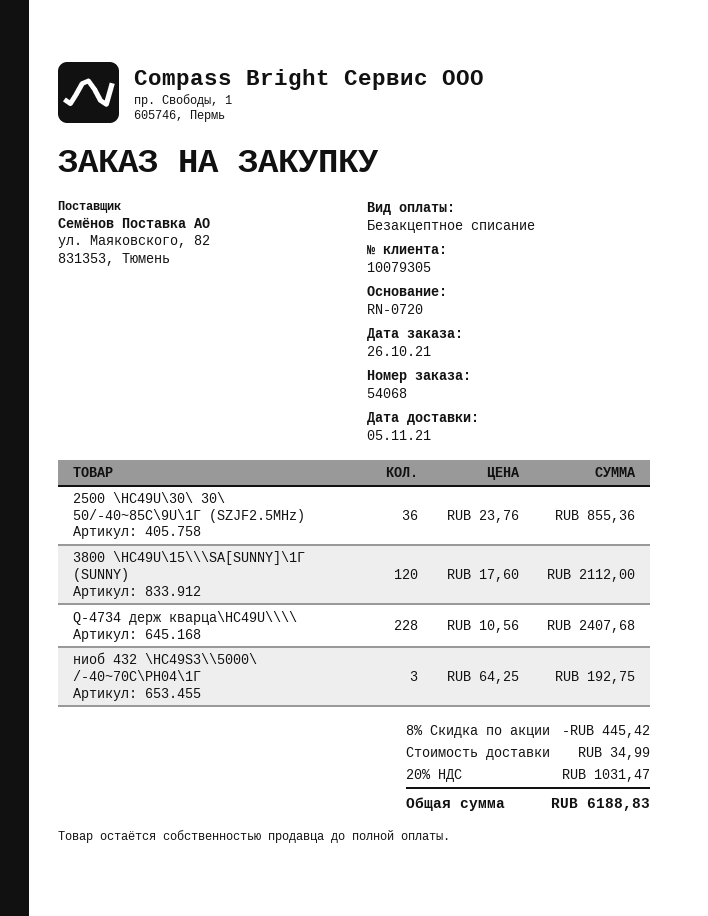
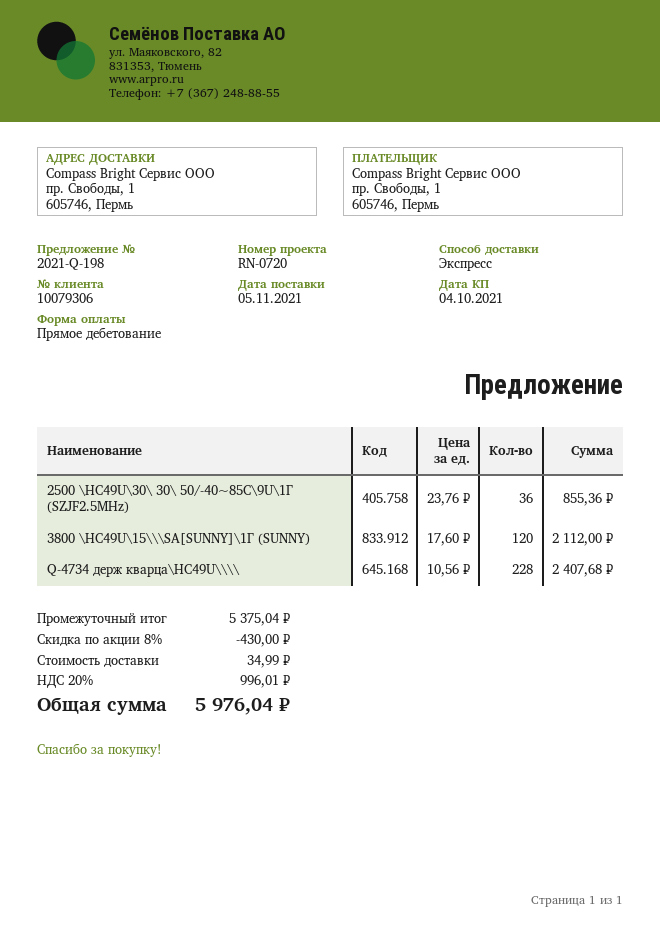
customer number: 10079305 -> 10079306
ниоб 432 \HC49S3\\5000\ /-40~70C\РН04\1Г: 3 x 64.25 = 192.75 -> none
discount: 8% = 445.42 -> 8% = 430.00
tax: 20% = 1031.47 -> 20% = 996.01
total: 6188.83 -> 5976.04

